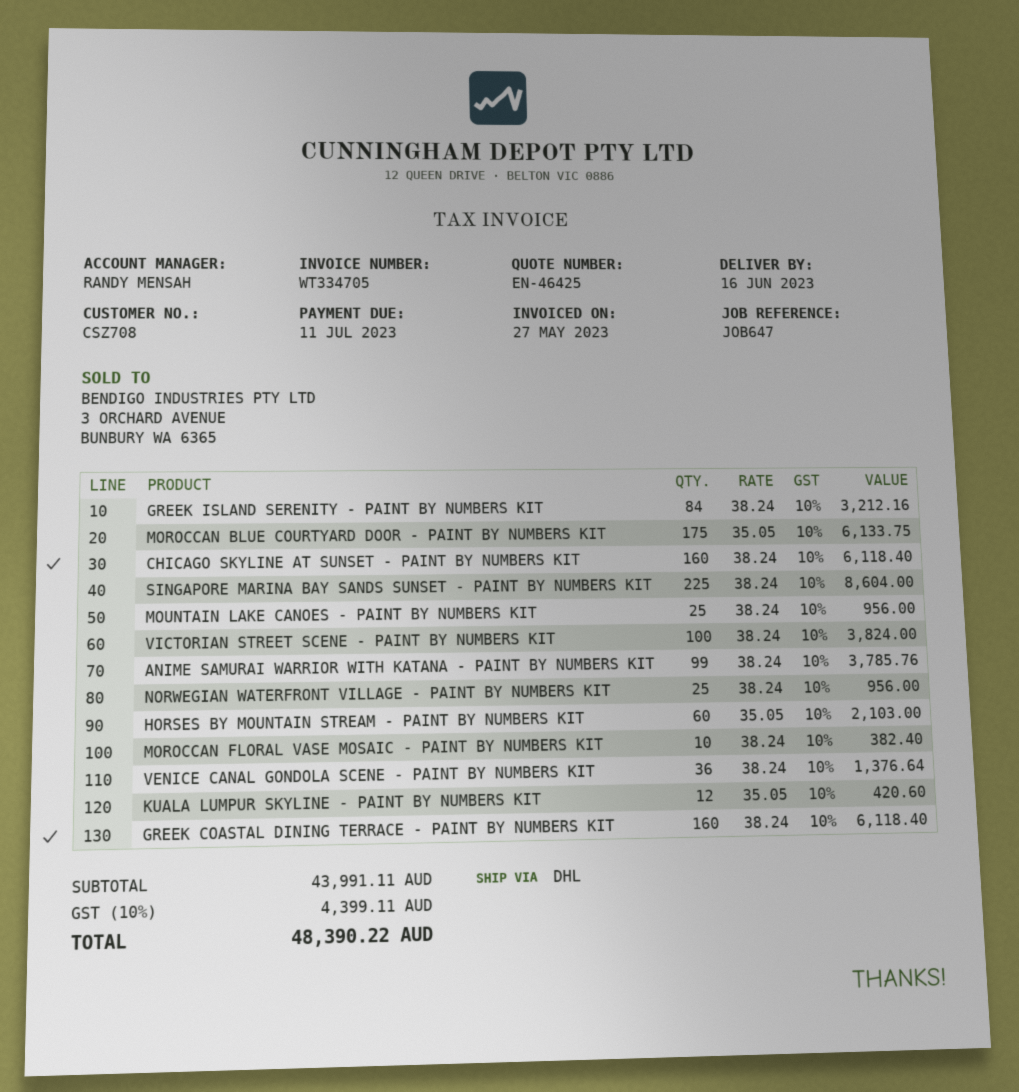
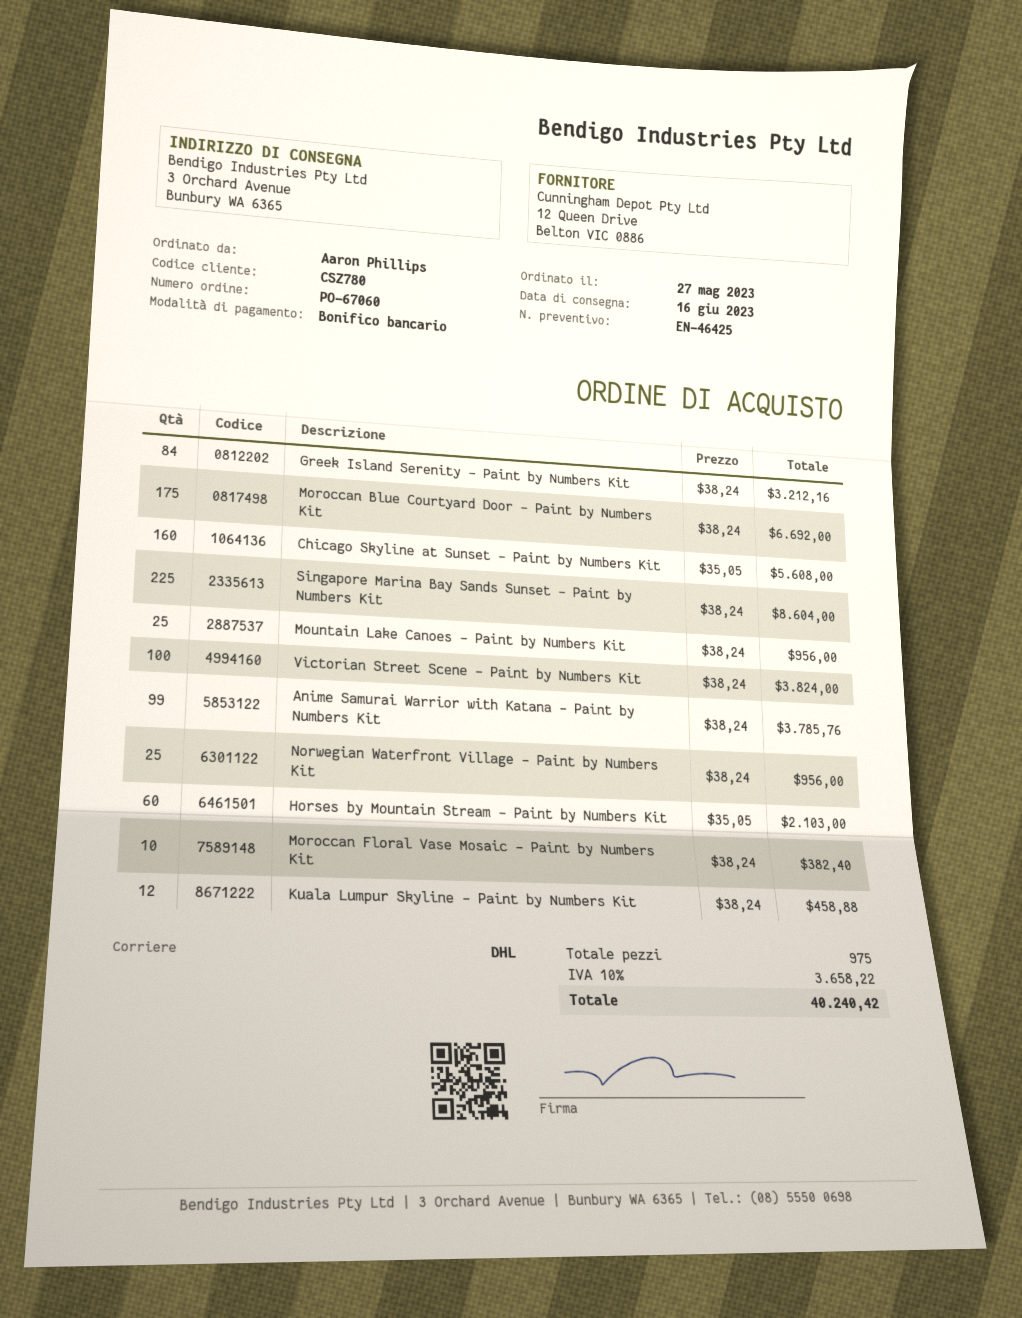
customer number: CSZ708 -> CSZ780
MOROCCAN BLUE COURTYARD DOOR - PAINT BY NUMBERS KIT: 175 x 35.05 = 6133.75 -> 175 x 38.24 = 6692.00
CHICAGO SKYLINE AT SUNSET - PAINT BY NUMBERS KIT: 160 x 38.24 = 6118.40 -> 160 x 35.05 = 5608.00
VENICE CANAL GONDOLA SCENE - PAINT BY NUMBERS KIT: 36 x 38.24 = 1376.64 -> none
KUALA LUMPUR SKYLINE - PAINT BY NUMBERS KIT: 12 x 35.05 = 420.60 -> 12 x 38.24 = 458.88
GREEK COASTAL DINING TERRACE - PAINT BY NUMBERS KIT: 160 x 38.24 = 6118.40 -> none
tax: 10% = 4399.11 -> 10% = 3658.22
total: 48390.22 -> 40240.42

